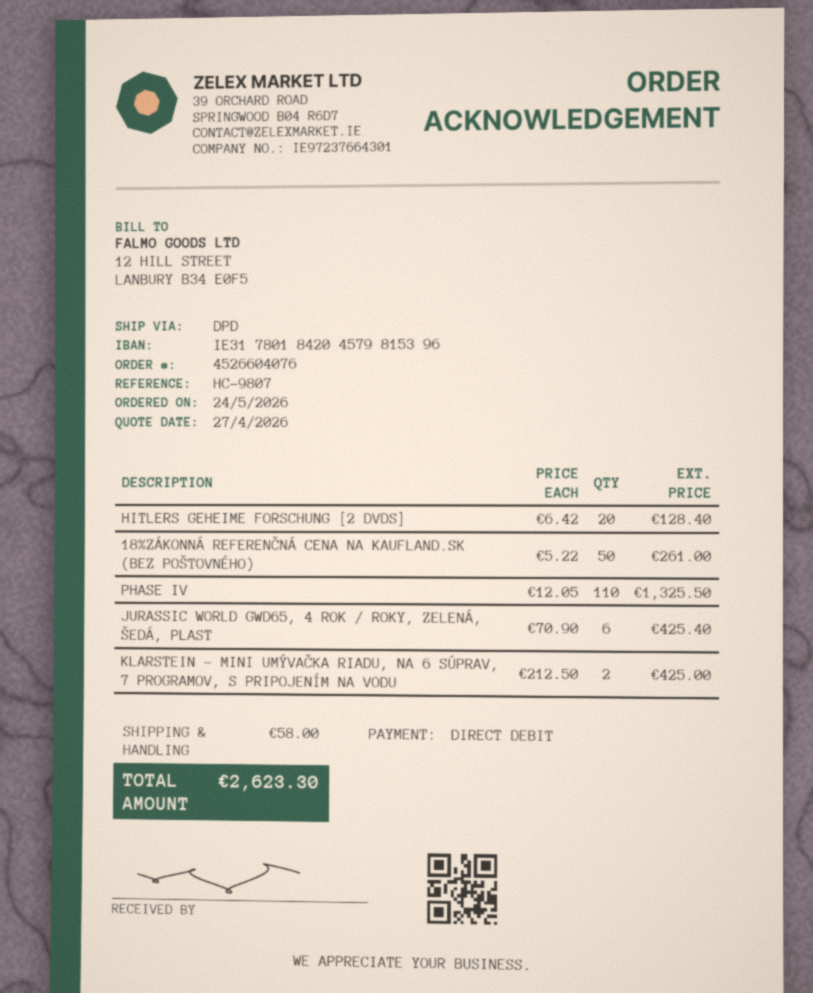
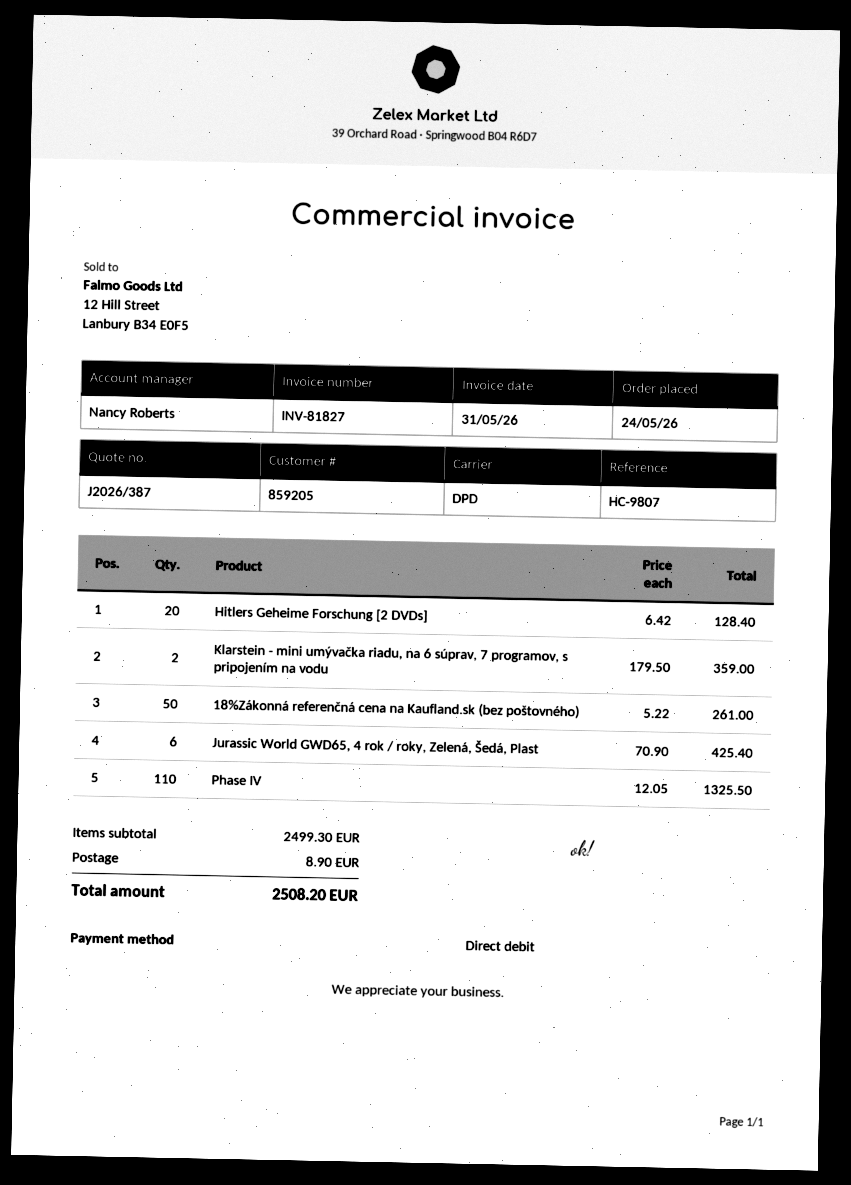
KLARSTEIN - MINI UMÝVAČKA RIADU, NA 6 SÚPRAV, 7 PROGRAMOV, S PRIPOJENÍM NA VODU: 2 x 212.50 = 425.00 -> 2 x 179.50 = 359.00
shipping: 58.00 -> 8.90
total: 2623.30 -> 2508.20

